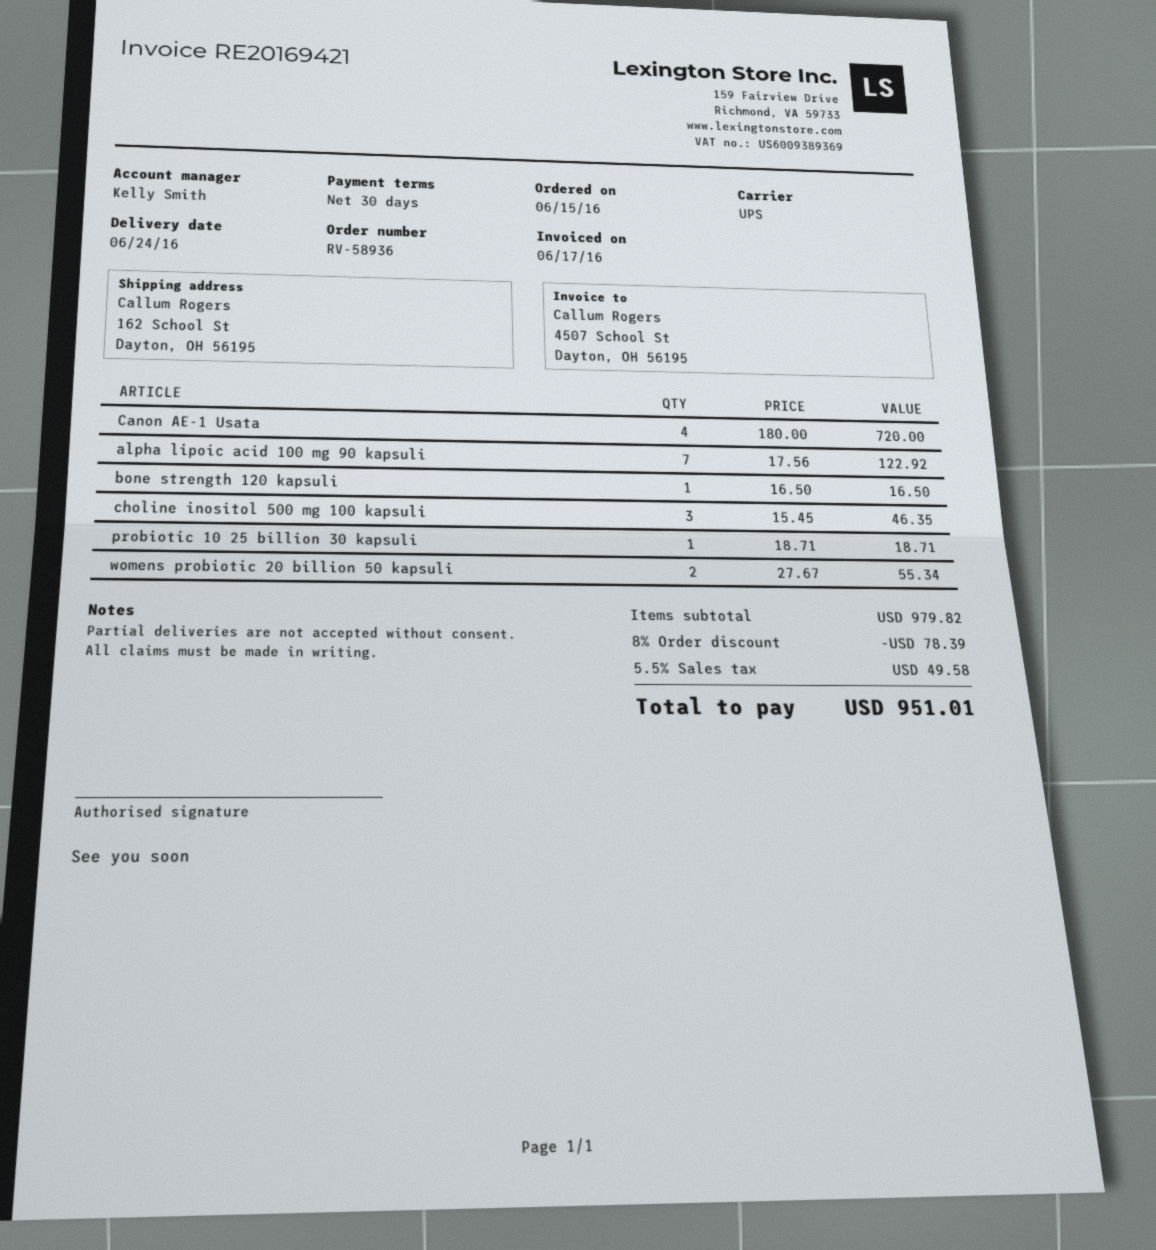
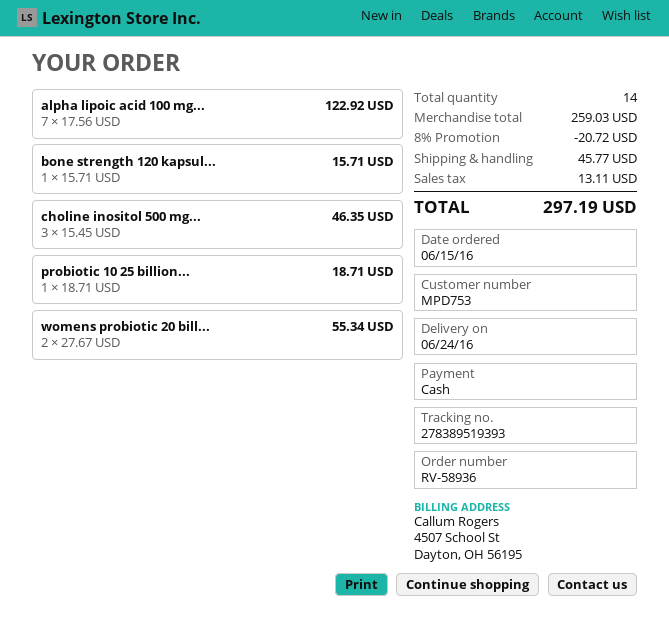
Canon AE-1 Usata: 4 x 180.00 = 720.00 -> none
bone strength 120 kapsuli: 1 x 16.50 = 16.50 -> 1 x 15.71 = 15.71
subtotal: 979.82 -> 259.03
discount: 8% = 78.39 -> 8% = 20.72
shipping: none -> 45.77
tax: 49.58 -> 13.11
total: 951.01 -> 297.19

